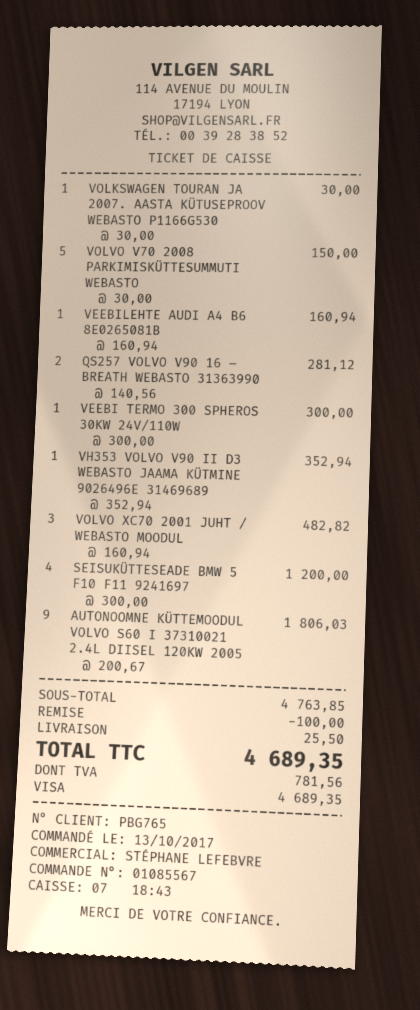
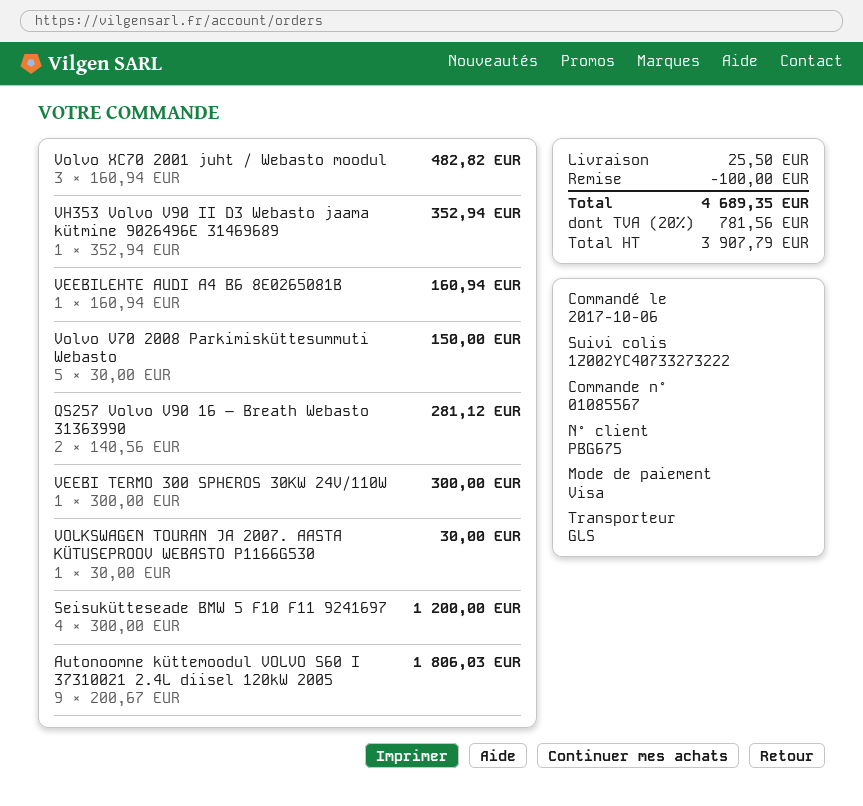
order date: 2017-10-13 -> 2017-10-06
customer number: PBG765 -> PBG675

